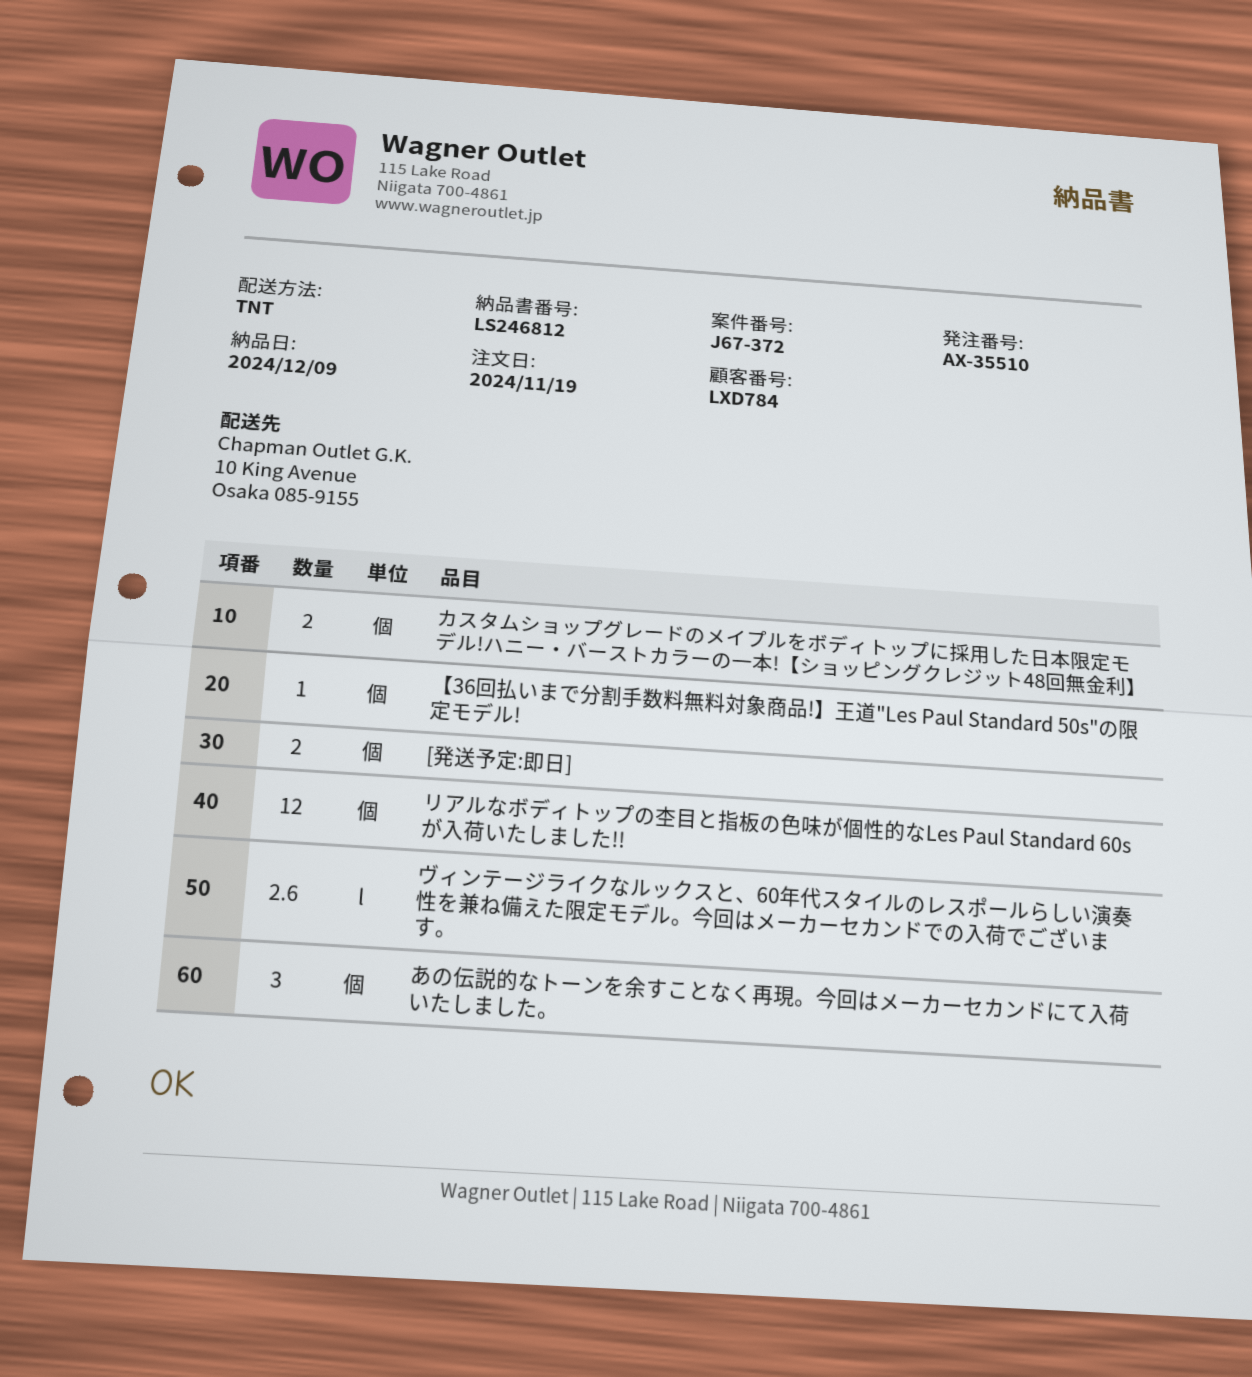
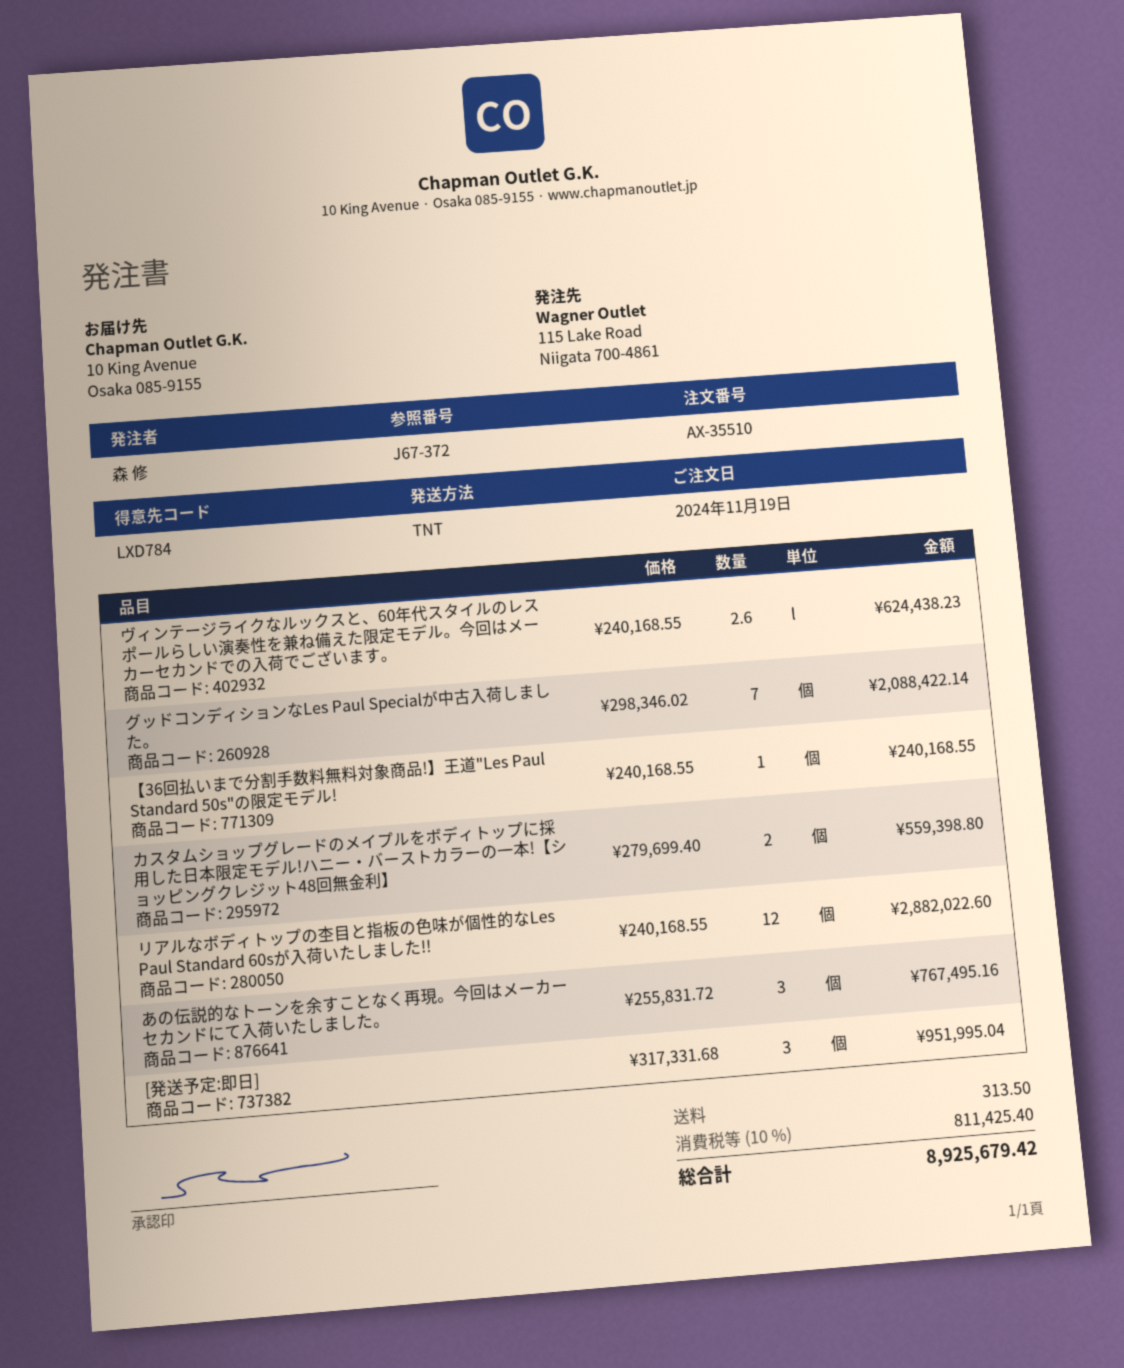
[発送予定:即日]: 2 -> 3
グッドコンディションなLes Paul Specialが中古入荷しました。: none -> 7

